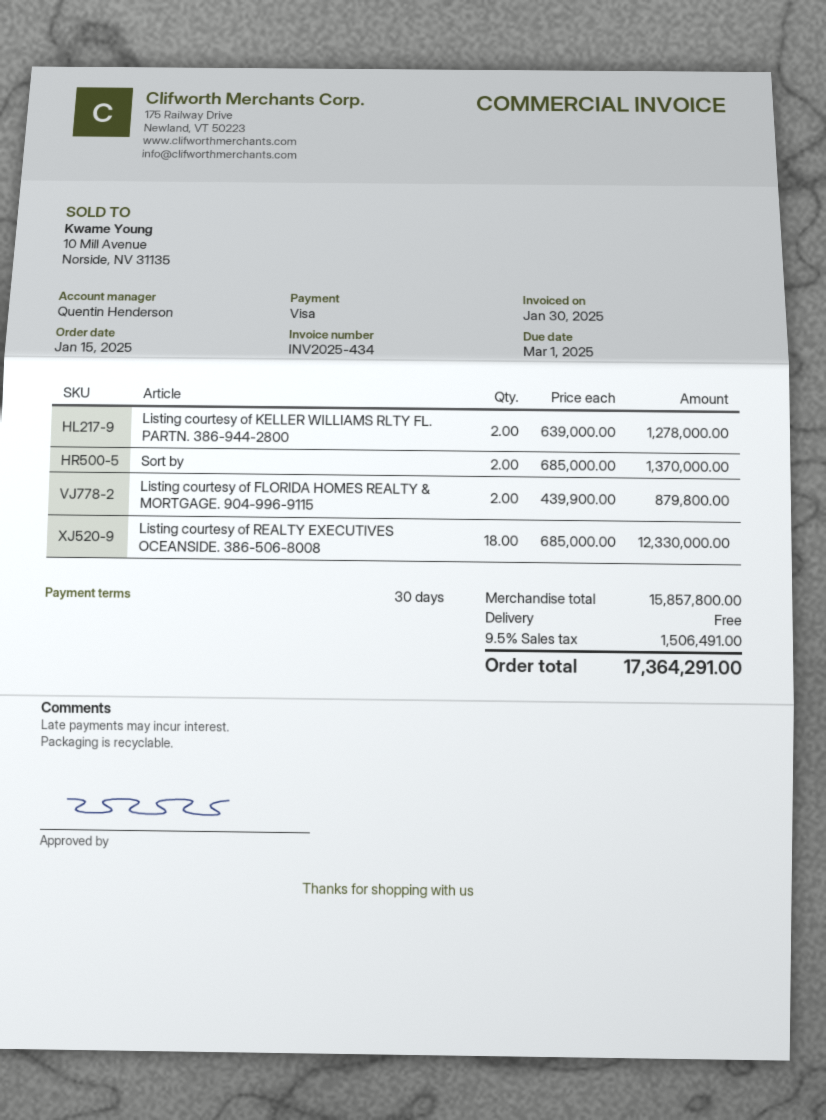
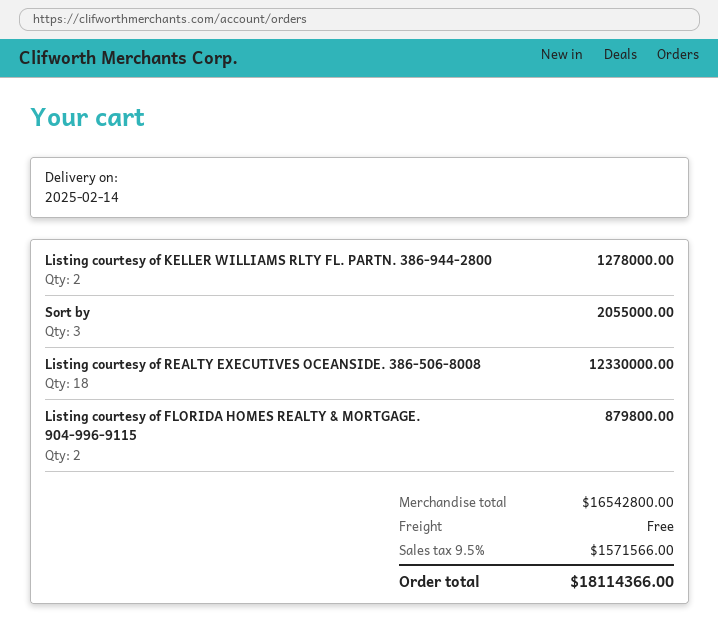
Sort by: 2 for 1370000.00 -> 3 for 2055000.00
subtotal: 15857800.00 -> 16542800.00
tax: 9.5% = 1506491.00 -> 9.5% = 1571566.00
total: 17364291.00 -> 18114366.00

